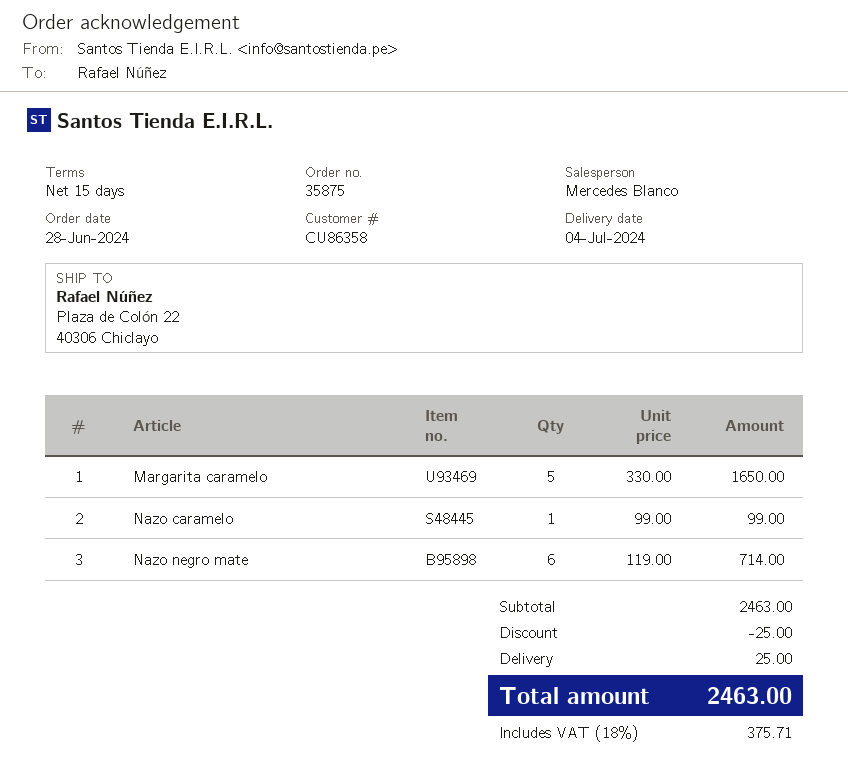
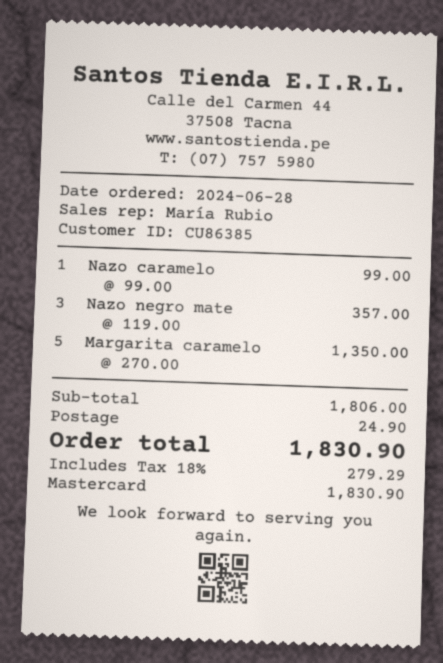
customer number: CU86358 -> CU86385
sales rep: Mercedes Blanco -> María Rubio
Margarita caramelo: 5 x 330.00 = 1650.00 -> 5 x 270.00 = 1350.00
Nazo negro mate: 6 x 119.00 = 714.00 -> 3 x 119.00 = 357.00
subtotal: 2463.00 -> 1806.00
discount: 25.00 -> none
shipping: 25.00 -> 24.90
tax: 18% = 375.71 -> 18% = 279.29
total: 2463.00 -> 1830.90

